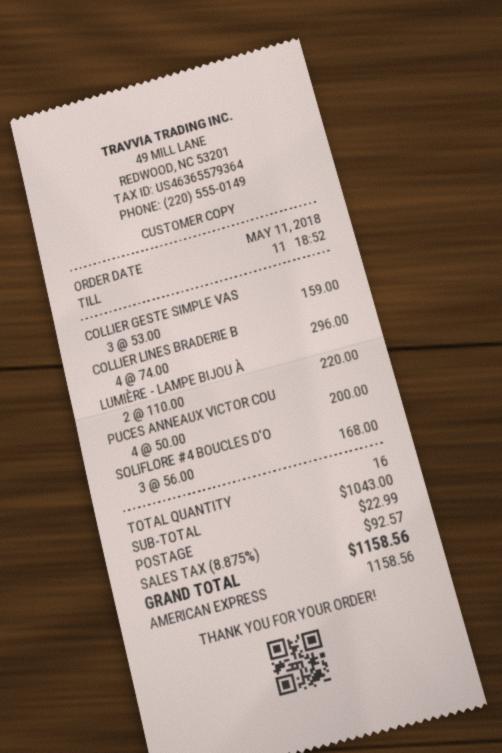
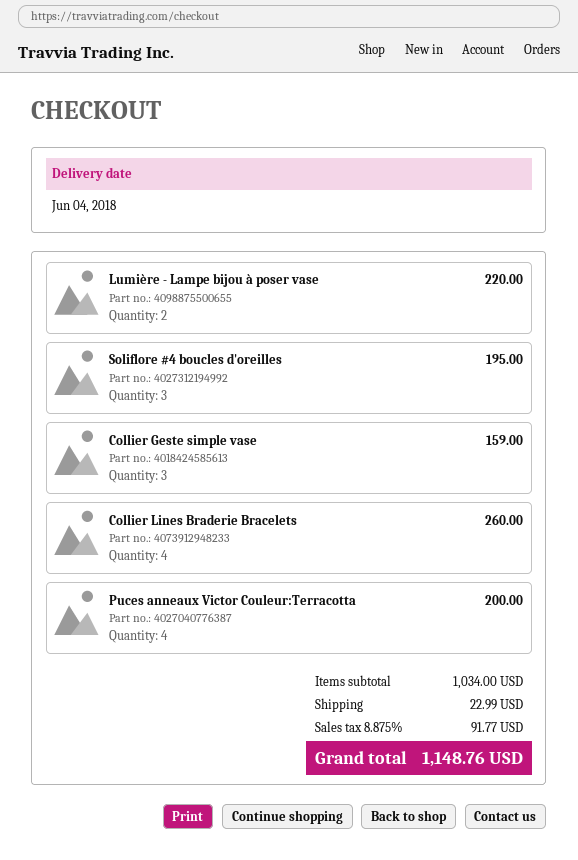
COLLIER LINES BRADERIE B: 4 for 296.00 -> 4 for 260.00
SOLIFLORE #4 BOUCLES D'O: 3 for 168.00 -> 3 for 195.00
subtotal: 1043.00 -> 1034.00
tax: 8.875% = 92.57 -> 8.875% = 91.77
total: 1158.56 -> 1148.76

